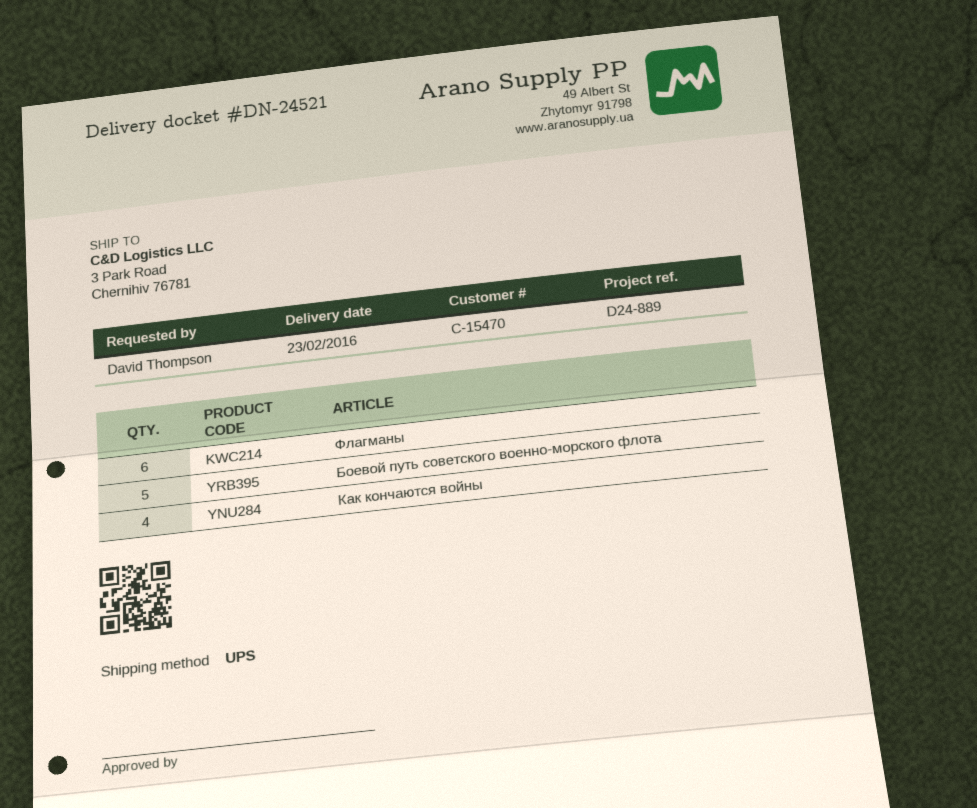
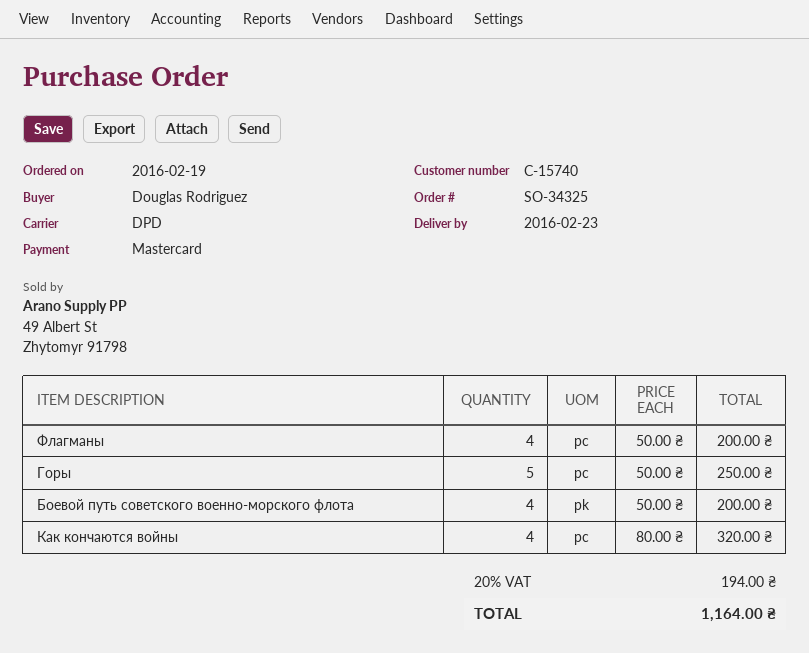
customer number: C-15470 -> C-15740
ordered by: David Thompson -> Douglas Rodriguez
shipping method: UPS -> DPD
Флагманы: 6 -> 4
Боевой путь советского военно-морского флота: 5 -> 4
Горы: none -> 5

